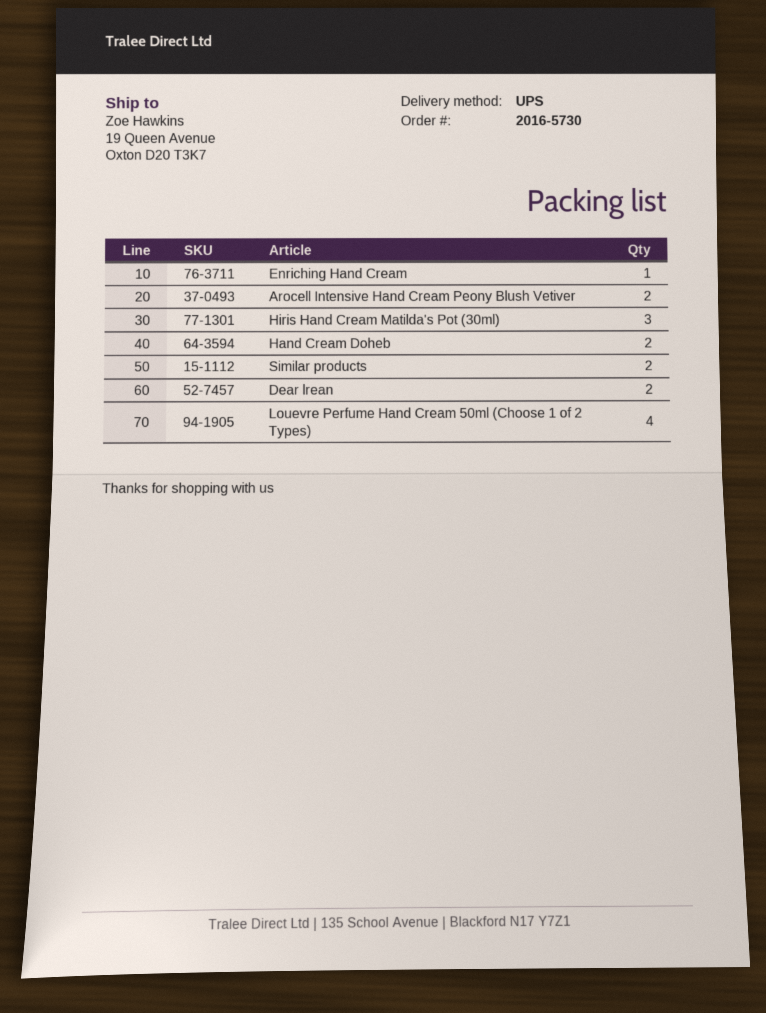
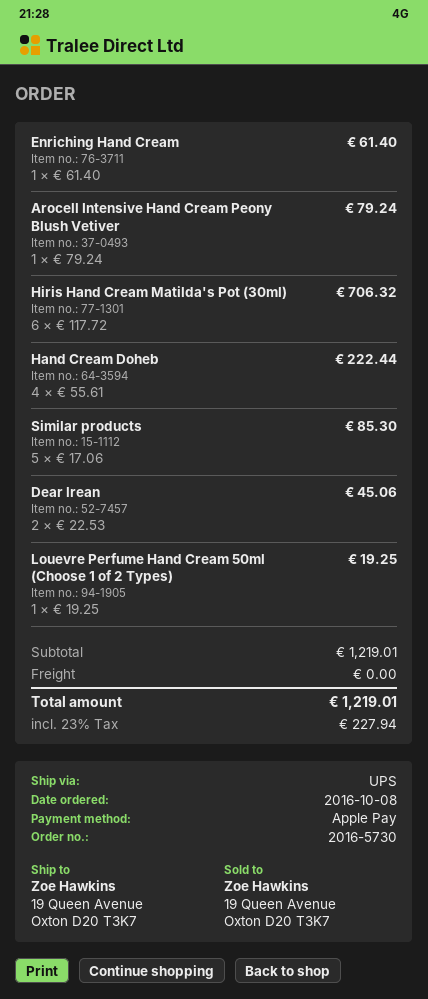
Arocell Intensive Hand Cream Peony Blush Vetiver: 2 -> 1
Hiris Hand Cream Matilda's Pot (30ml): 3 -> 6
Hand Cream Doheb: 2 -> 4
Similar products: 2 -> 5
Louevre Perfume Hand Cream 50ml (Choose 1 of 2 Types): 4 -> 1

